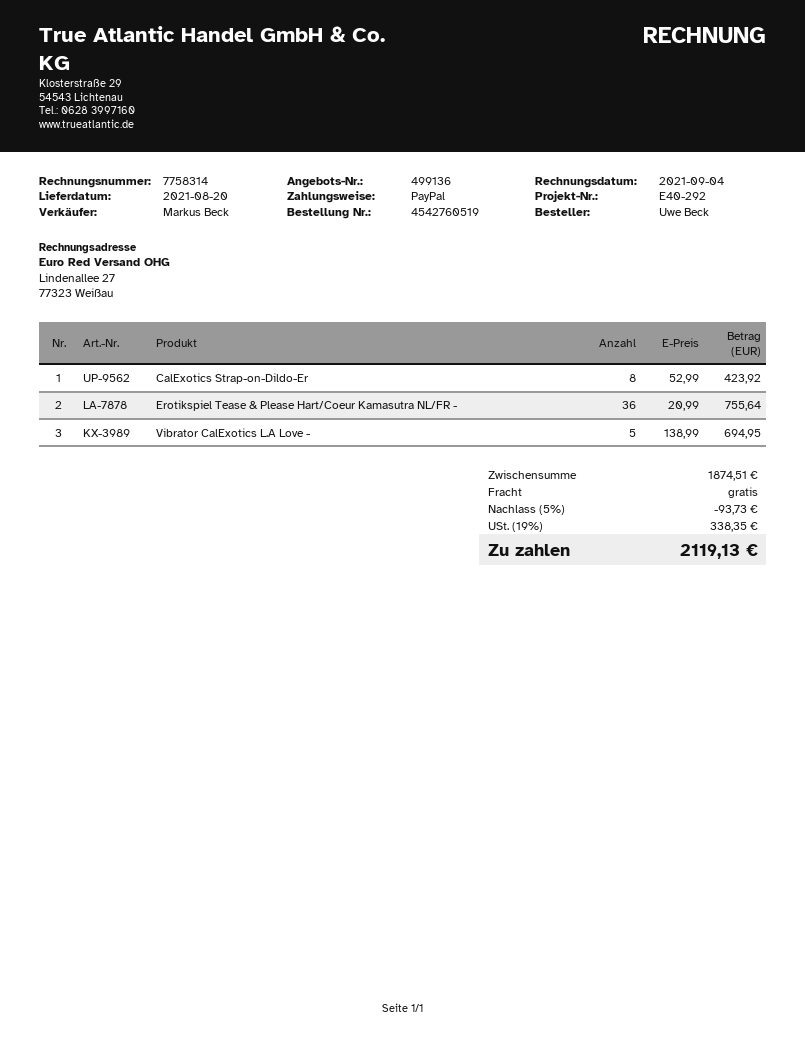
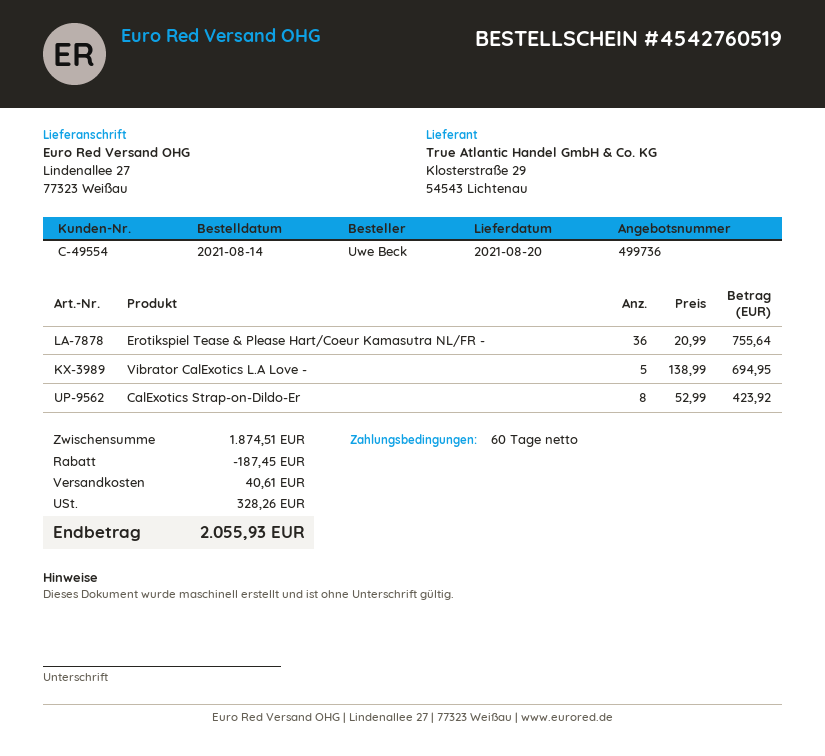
quote number: 499136 -> 499736
discount: 93.73 -> 187.45
shipping: 0.00 -> 40.61
tax: 338.35 -> 328.26
total: 2119.13 -> 2055.93

